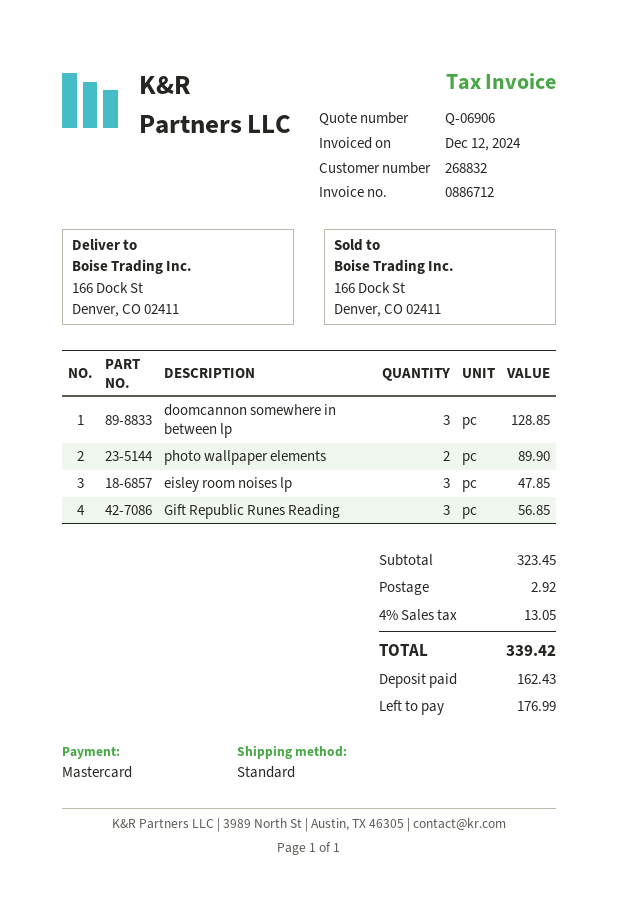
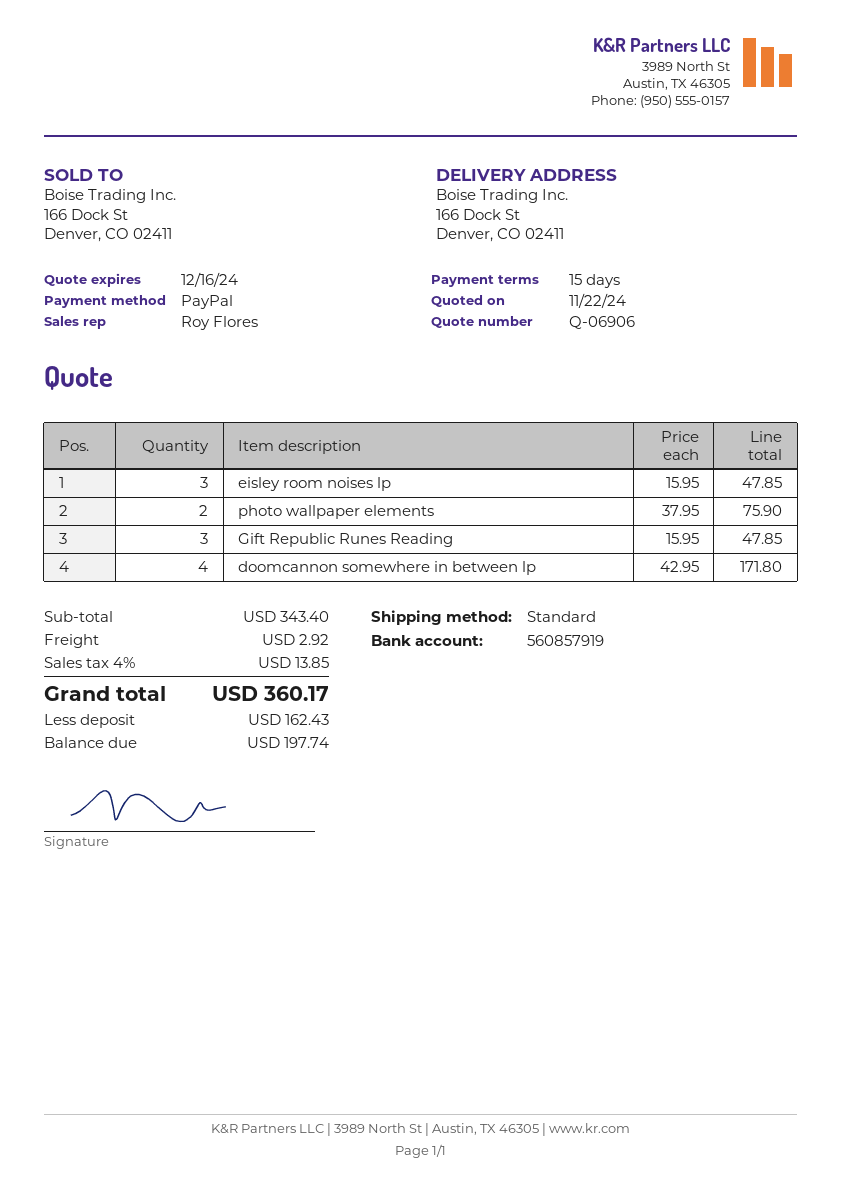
payment method: Mastercard -> PayPal
doomcannon somewhere in between lp: 3 for 128.85 -> 4 for 171.80
photo wallpaper elements: 2 for 89.90 -> 2 for 75.90
Gift Republic Runes Reading: 3 for 56.85 -> 3 for 47.85
subtotal: 323.45 -> 343.40
tax: 4% = 13.05 -> 4% = 13.85
total: 339.42 -> 360.17
balance: 176.99 -> 197.74

